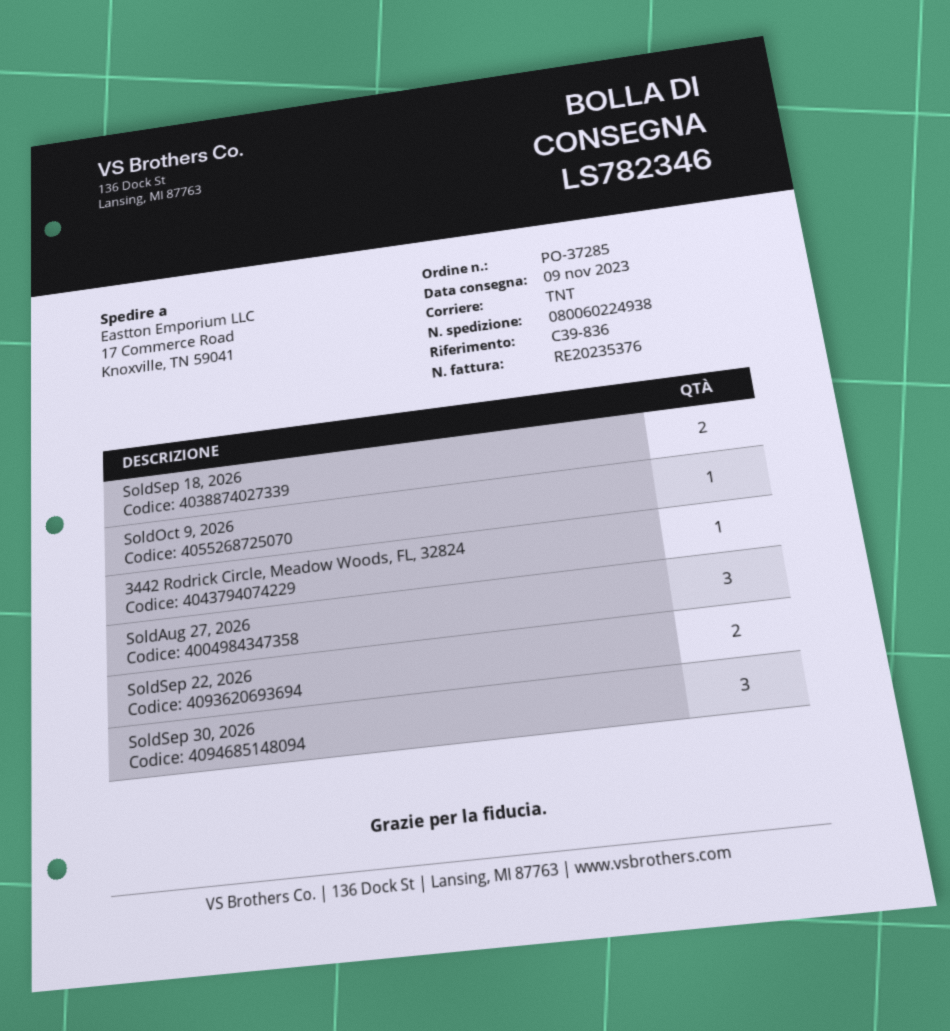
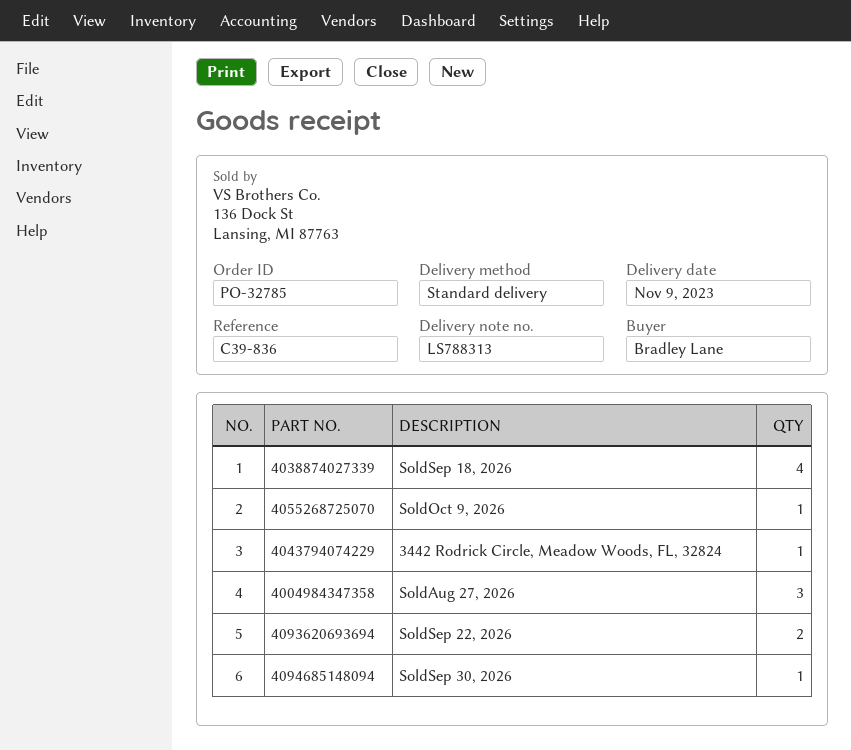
order number: PO-37285 -> PO-32785
delivery note number: LS782346 -> LS788313
shipping method: TNT -> standard
SoldSep 18, 2026: 2 -> 4
SoldSep 30, 2026: 3 -> 1

